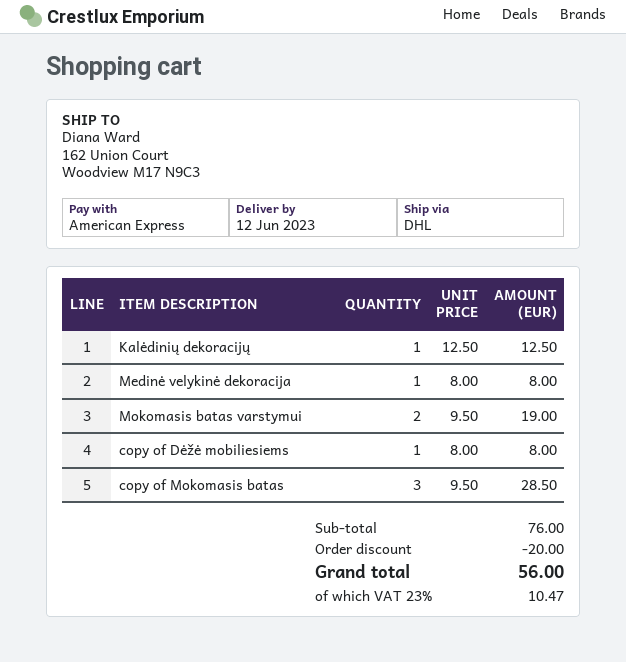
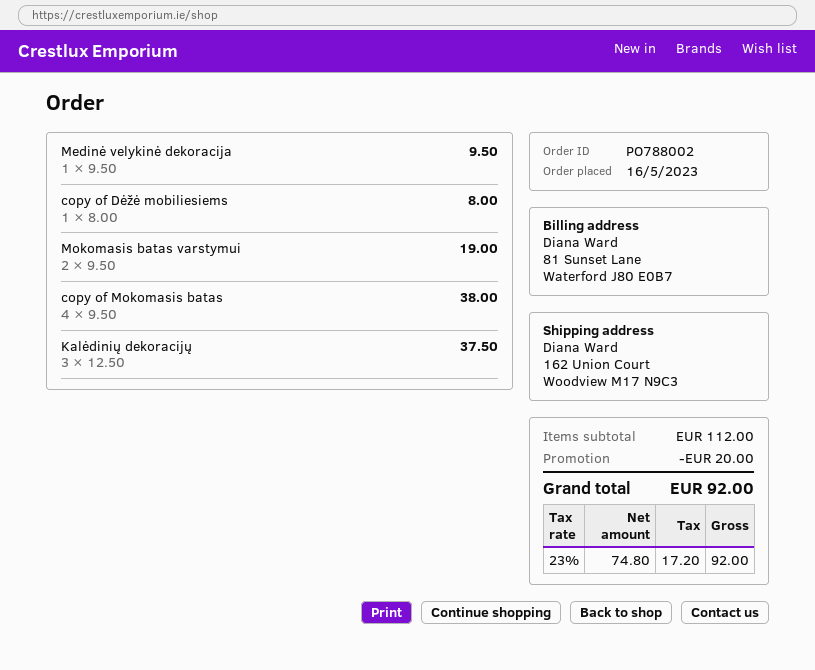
Kalėdinių dekoracijų: 1 x 12.50 = 12.50 -> 3 x 12.50 = 37.50
Medinė velykinė dekoracija: 1 x 8.00 = 8.00 -> 1 x 9.50 = 9.50
copy of Mokomasis batas: 3 x 9.50 = 28.50 -> 4 x 9.50 = 38.00
subtotal: 76.00 -> 112.00
tax: 23% = 10.47 -> 23% = 17.20
total: 56.00 -> 92.00

